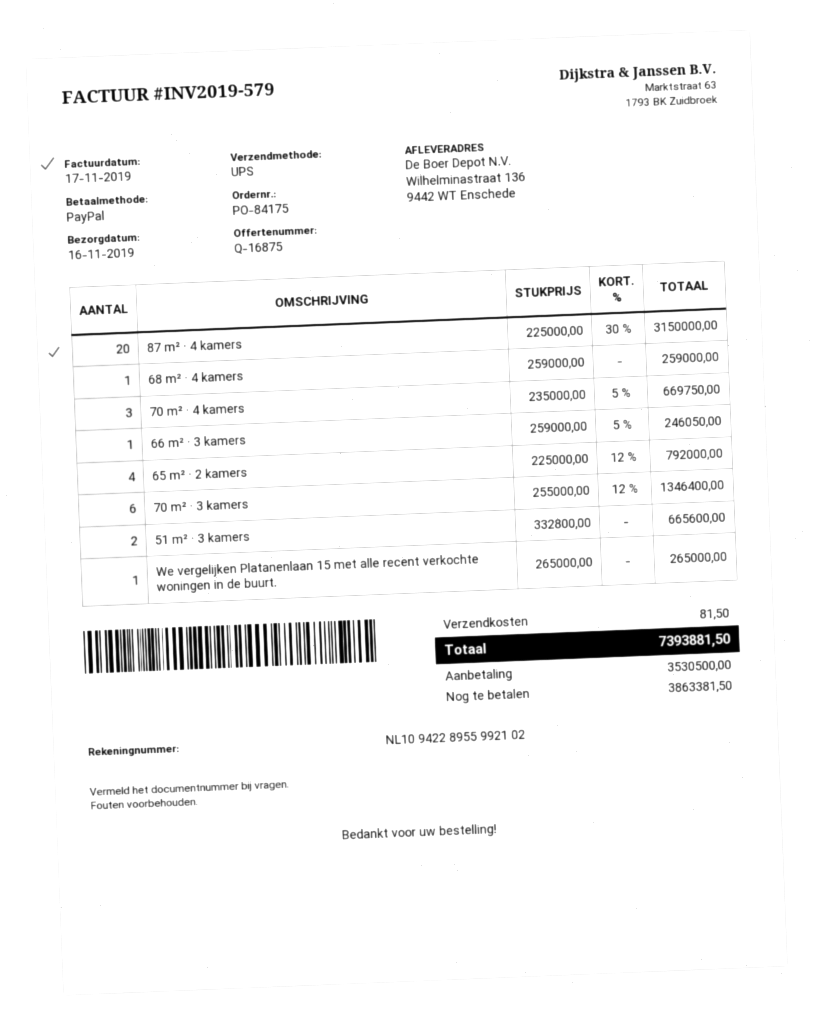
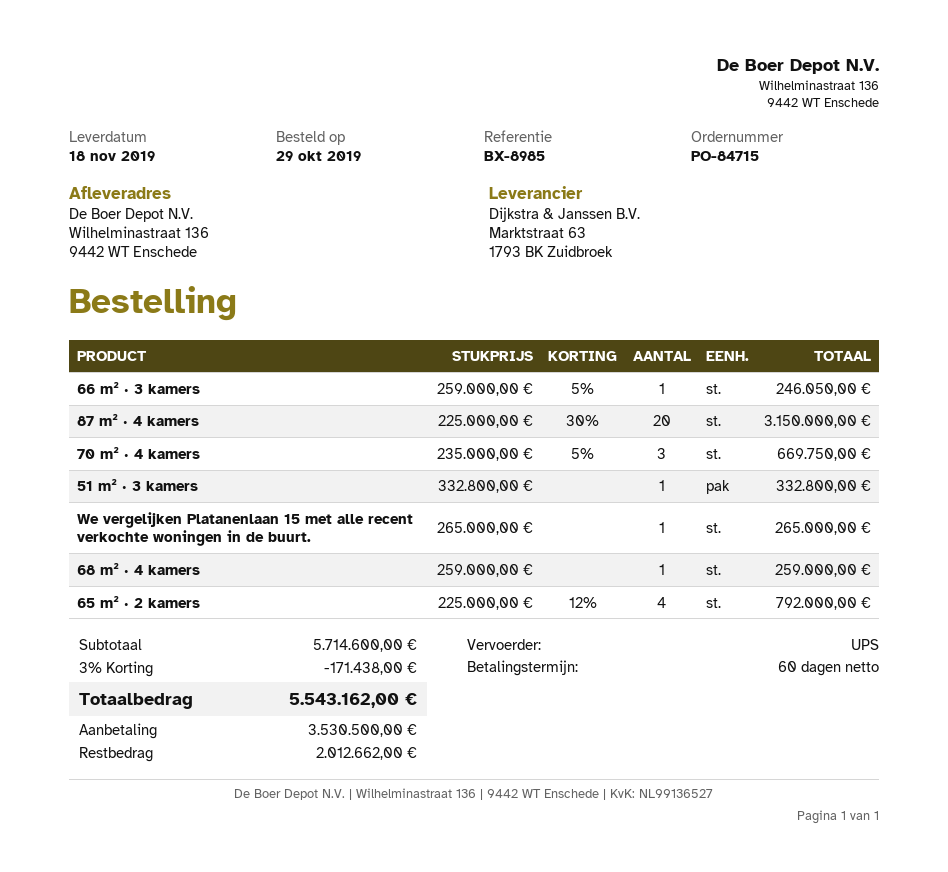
order number: PO-84175 -> PO-84715
delivery date: 2019-11-16 -> 2019-11-18
70 m² · 3 kamers: 6 x 255000.00 - 12% = 1346400.00 -> none
51 m² · 3 kamers: 2 x 332800.00 = 665600.00 -> 1 x 332800.00 = 332800.00
discount: none -> 3% = 171438.00
shipping: 81.50 -> none
total: 7393881.50 -> 5543162.00
balance: 3863381.50 -> 2012662.00

